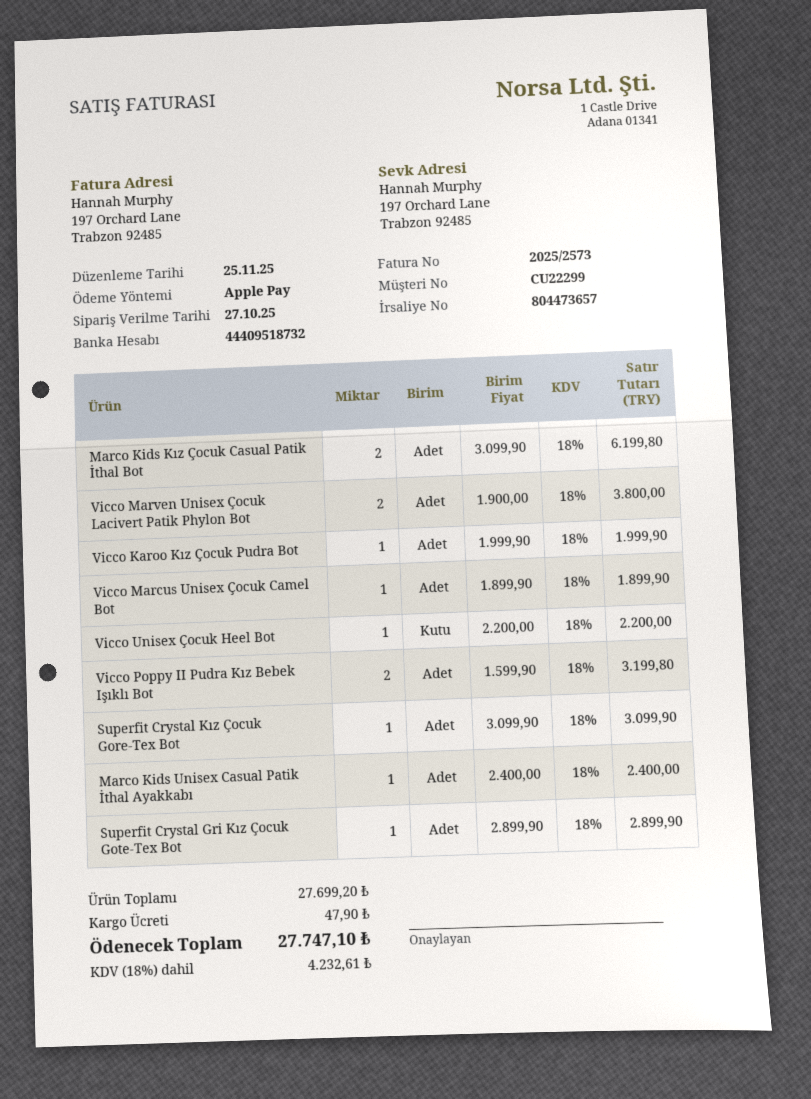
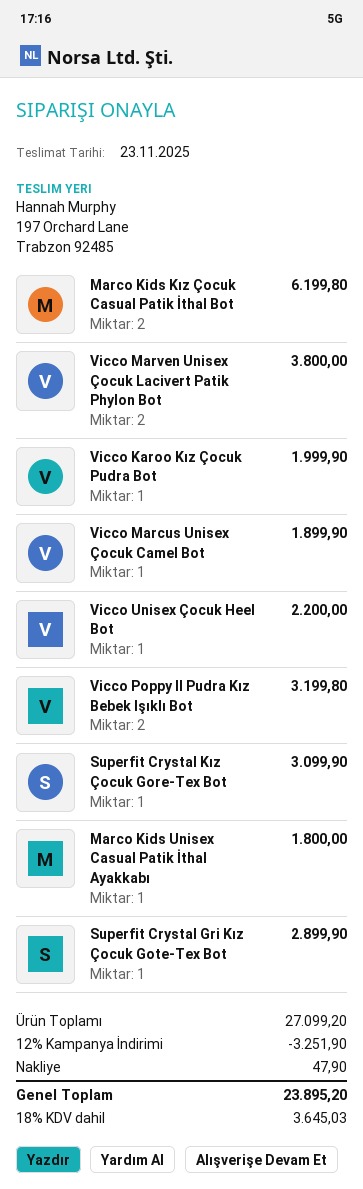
Marco Kids Unisex Casual Patik İthal Ayakkabı: 1 for 2400.00 -> 1 for 1800.00
subtotal: 27699.20 -> 27099.20
discount: none -> 12% = 3251.90
tax: 18% = 4232.61 -> 18% = 3645.03
total: 27747.10 -> 23895.20

